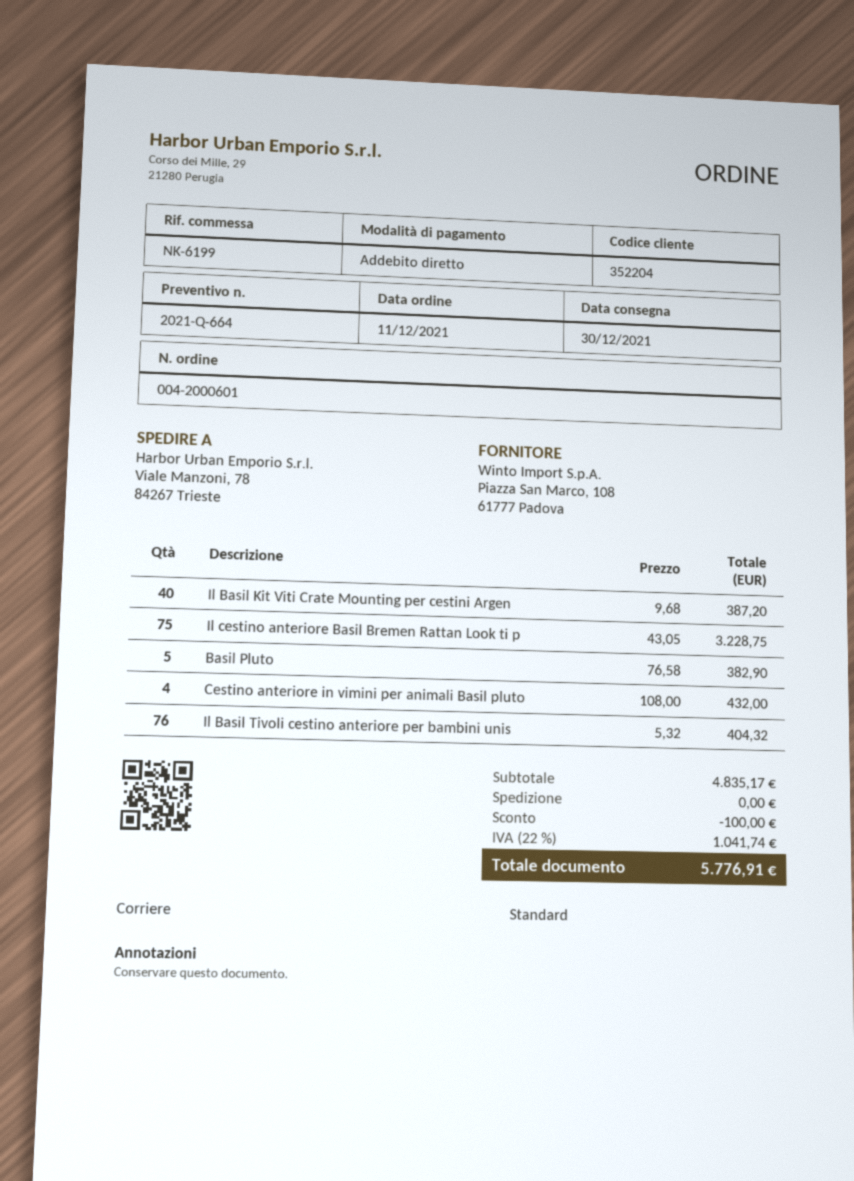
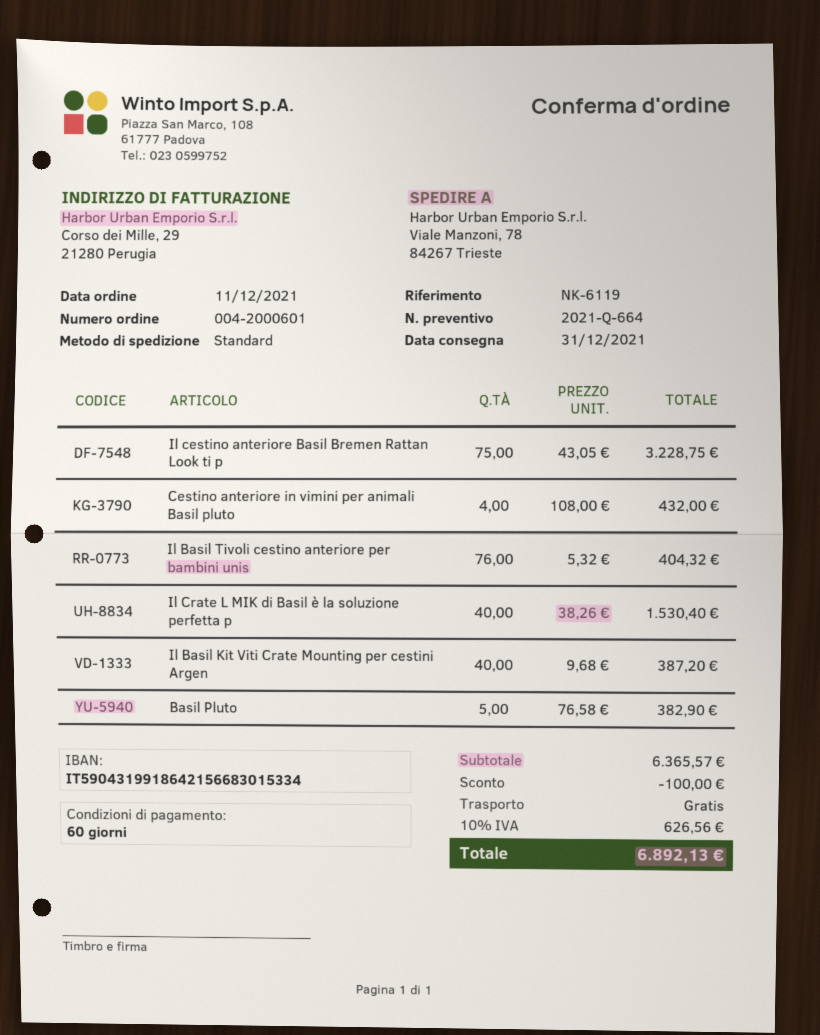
delivery date: 2021-12-30 -> 2021-12-31
reference: NK-6199 -> NK-6119
Il Crate L MIK di Basil è la soluzione perfetta p: none -> 40 x 38.26 = 1530.40
subtotal: 4835.17 -> 6365.57
tax: 22% = 1041.74 -> 10% = 626.56
total: 5776.91 -> 6892.13

